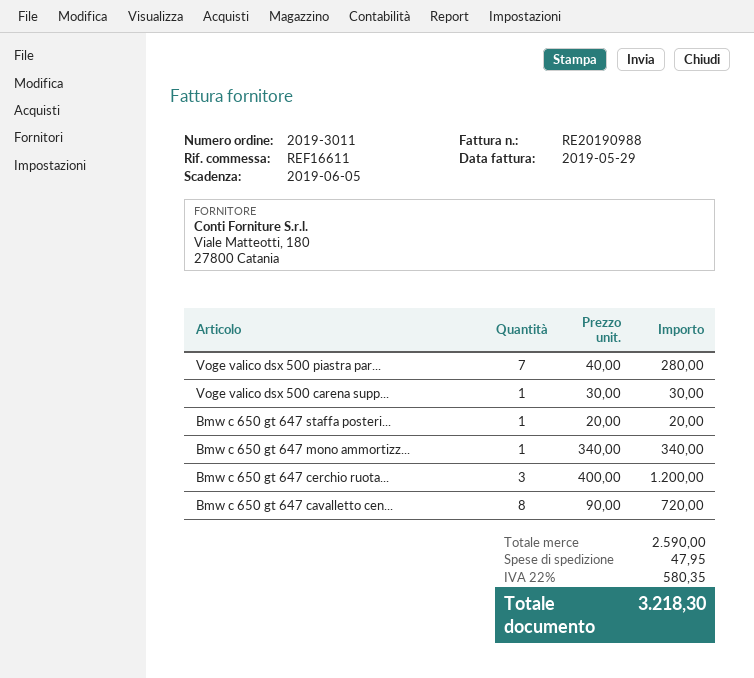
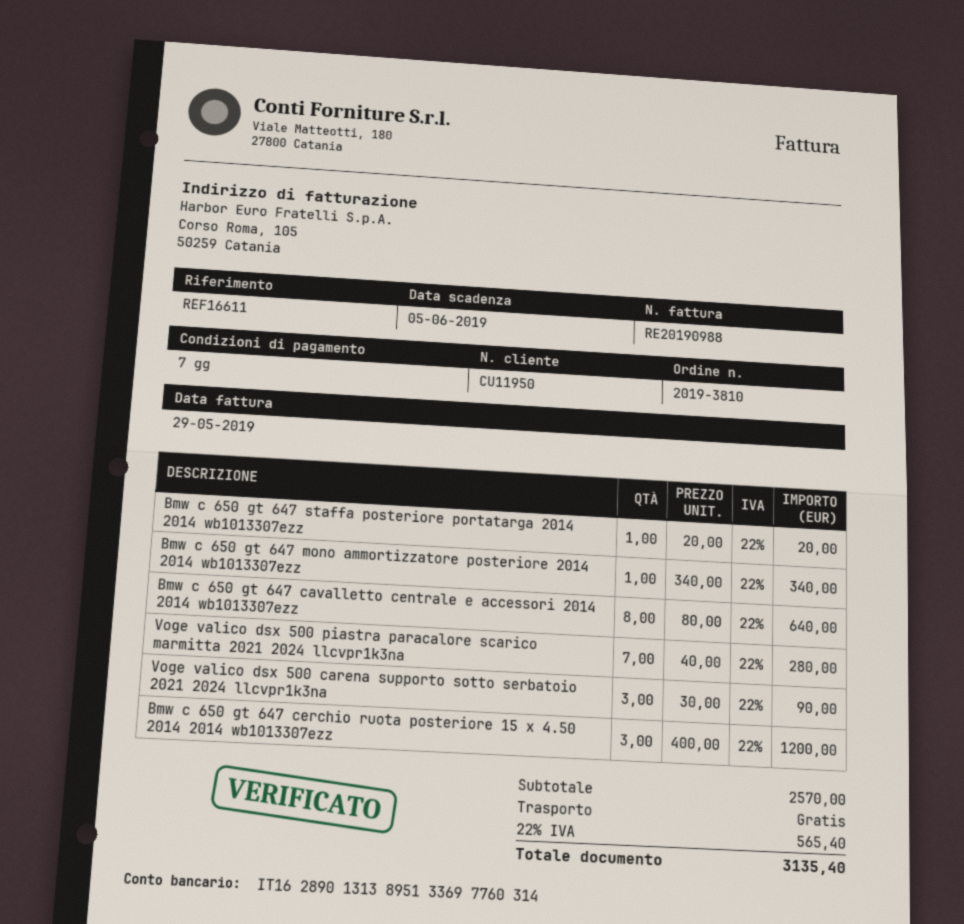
order number: 2019-3011 -> 2019-3810
Voge valico dsx 500 carena supp...: 1 x 30.00 = 30.00 -> 3 x 30.00 = 90.00
Bmw c 650 gt 647 cavalletto cen...: 8 x 90.00 = 720.00 -> 8 x 80.00 = 640.00
subtotal: 2590.00 -> 2570.00
shipping: 47.95 -> 0.00
tax: 22% = 580.35 -> 22% = 565.40
total: 3218.30 -> 3135.40

